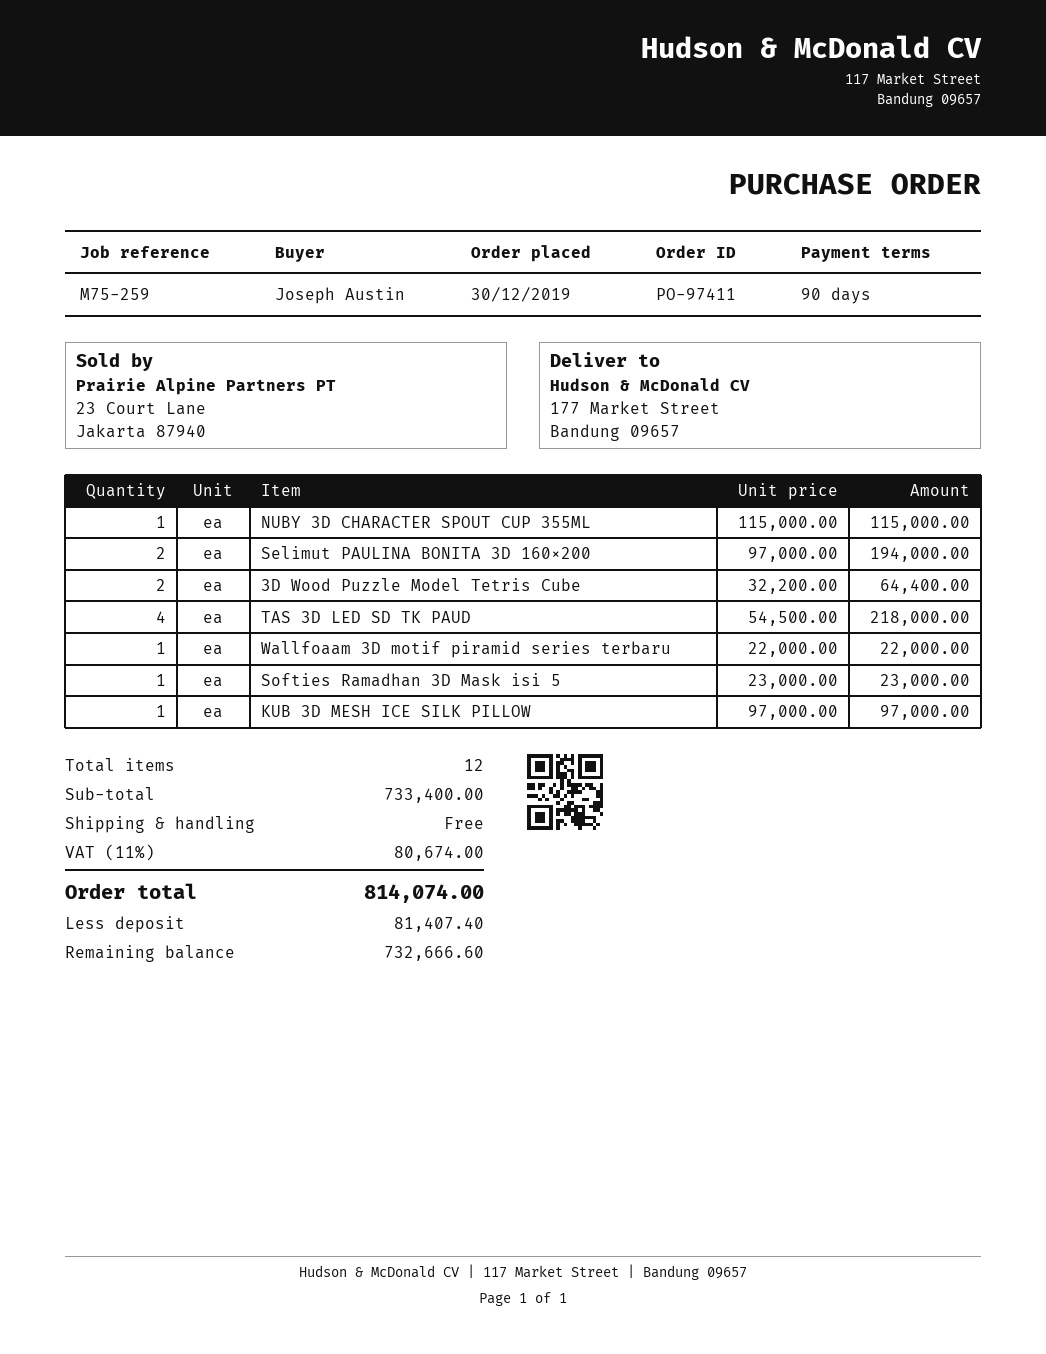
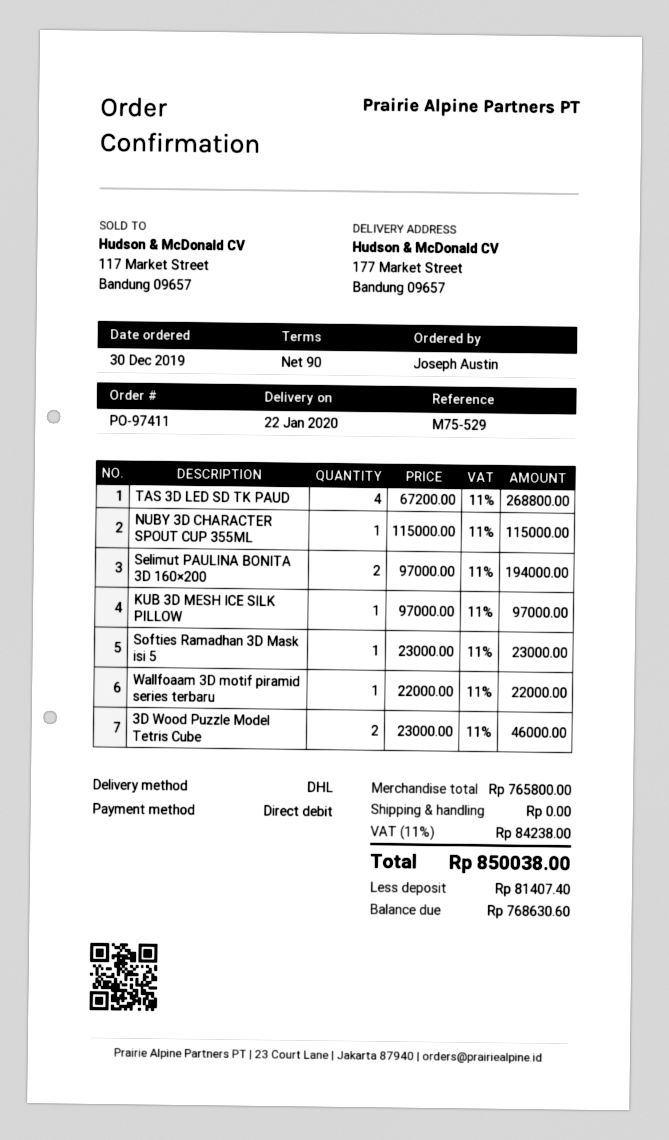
reference: M75-259 -> M75-529
3D Wood Puzzle Model Tetris Cube: 2 x 32200.00 = 64400.00 -> 2 x 23000.00 = 46000.00
TAS 3D LED SD TK PAUD: 4 x 54500.00 = 218000.00 -> 4 x 67200.00 = 268800.00
subtotal: 733400.00 -> 765800.00
tax: 11% = 80674.00 -> 11% = 84238.00
total: 814074.00 -> 850038.00
balance: 732666.60 -> 768630.60

